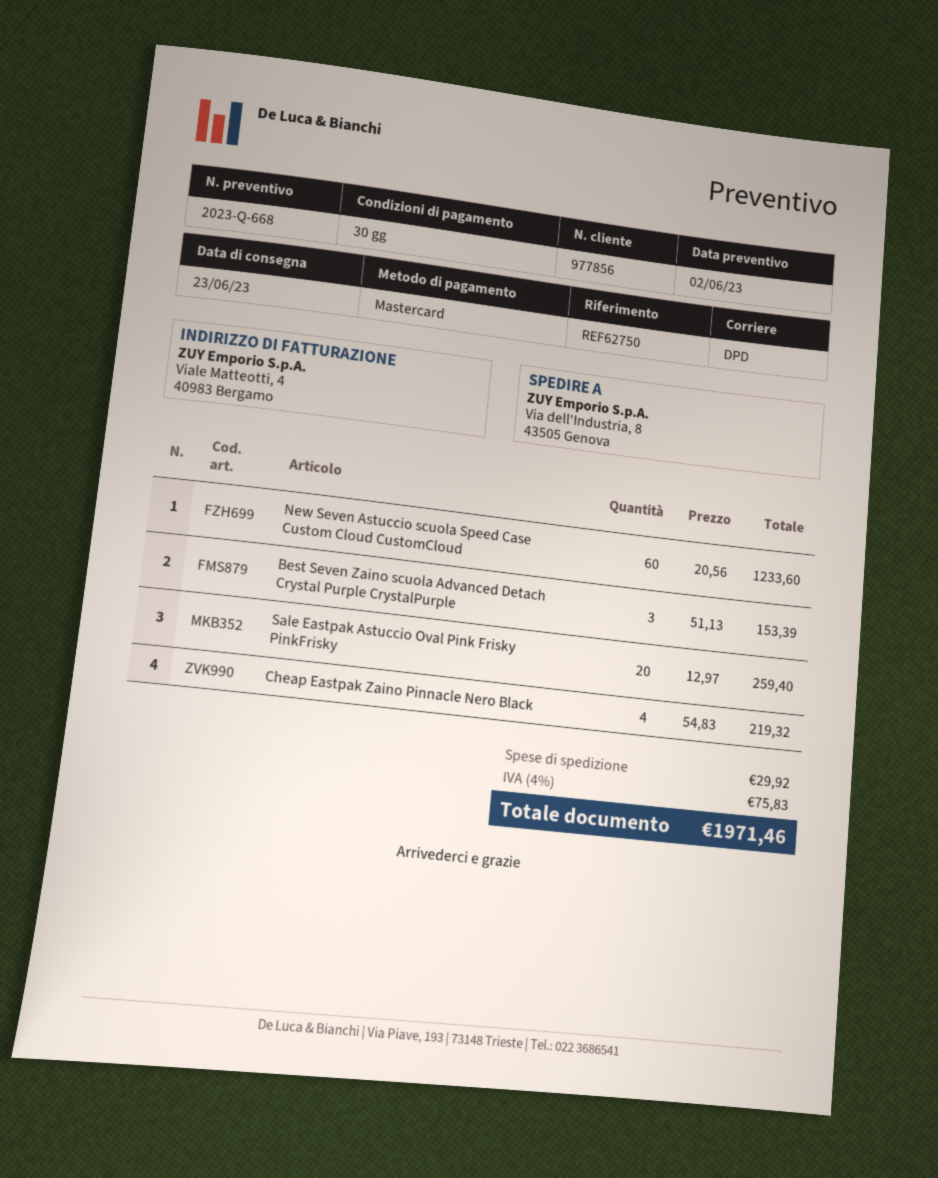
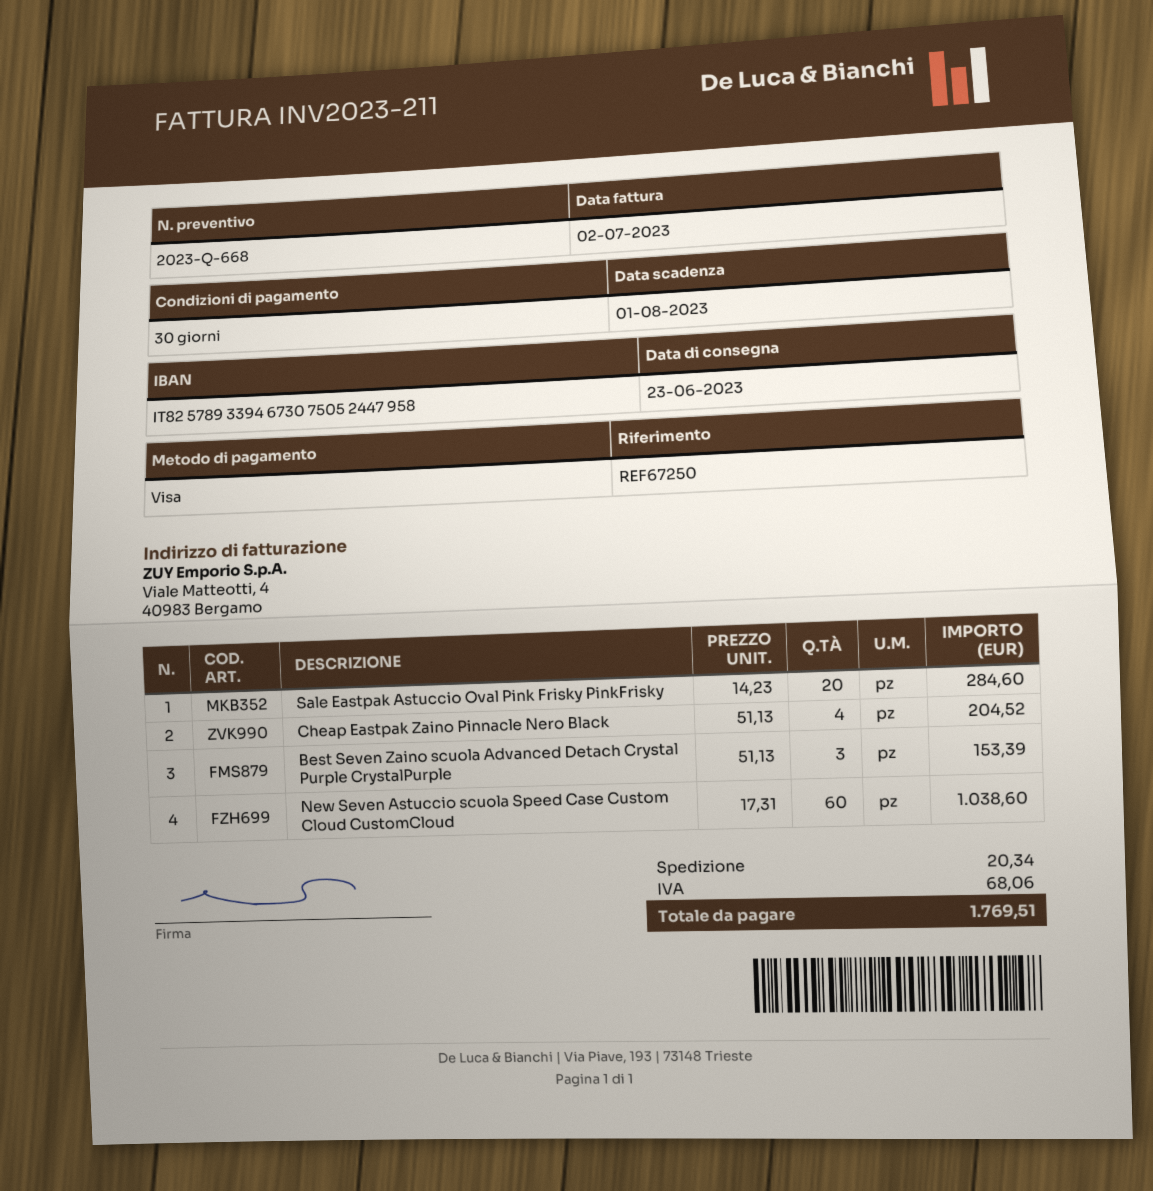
reference: REF62750 -> REF67250
payment method: Mastercard -> Visa
New Seven Astuccio scuola Speed Case Custom Cloud CustomCloud: 60 x 20.56 = 1233.60 -> 60 x 17.31 = 1038.60
Sale Eastpak Astuccio Oval Pink Frisky PinkFrisky: 20 x 12.97 = 259.40 -> 20 x 14.23 = 284.60
Cheap Eastpak Zaino Pinnacle Nero Black: 4 x 54.83 = 219.32 -> 4 x 51.13 = 204.52
shipping: 29.92 -> 20.34
tax: 75.83 -> 68.06
total: 1971.46 -> 1769.51

